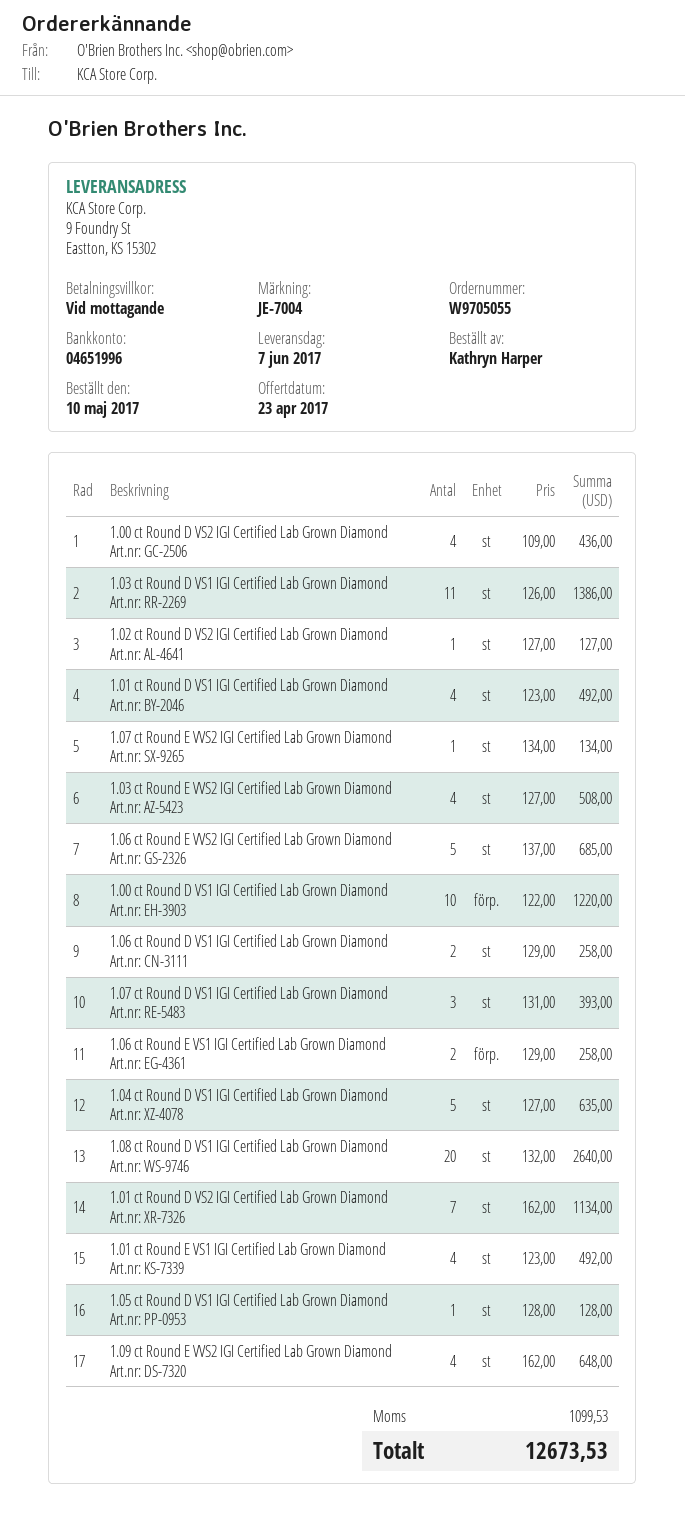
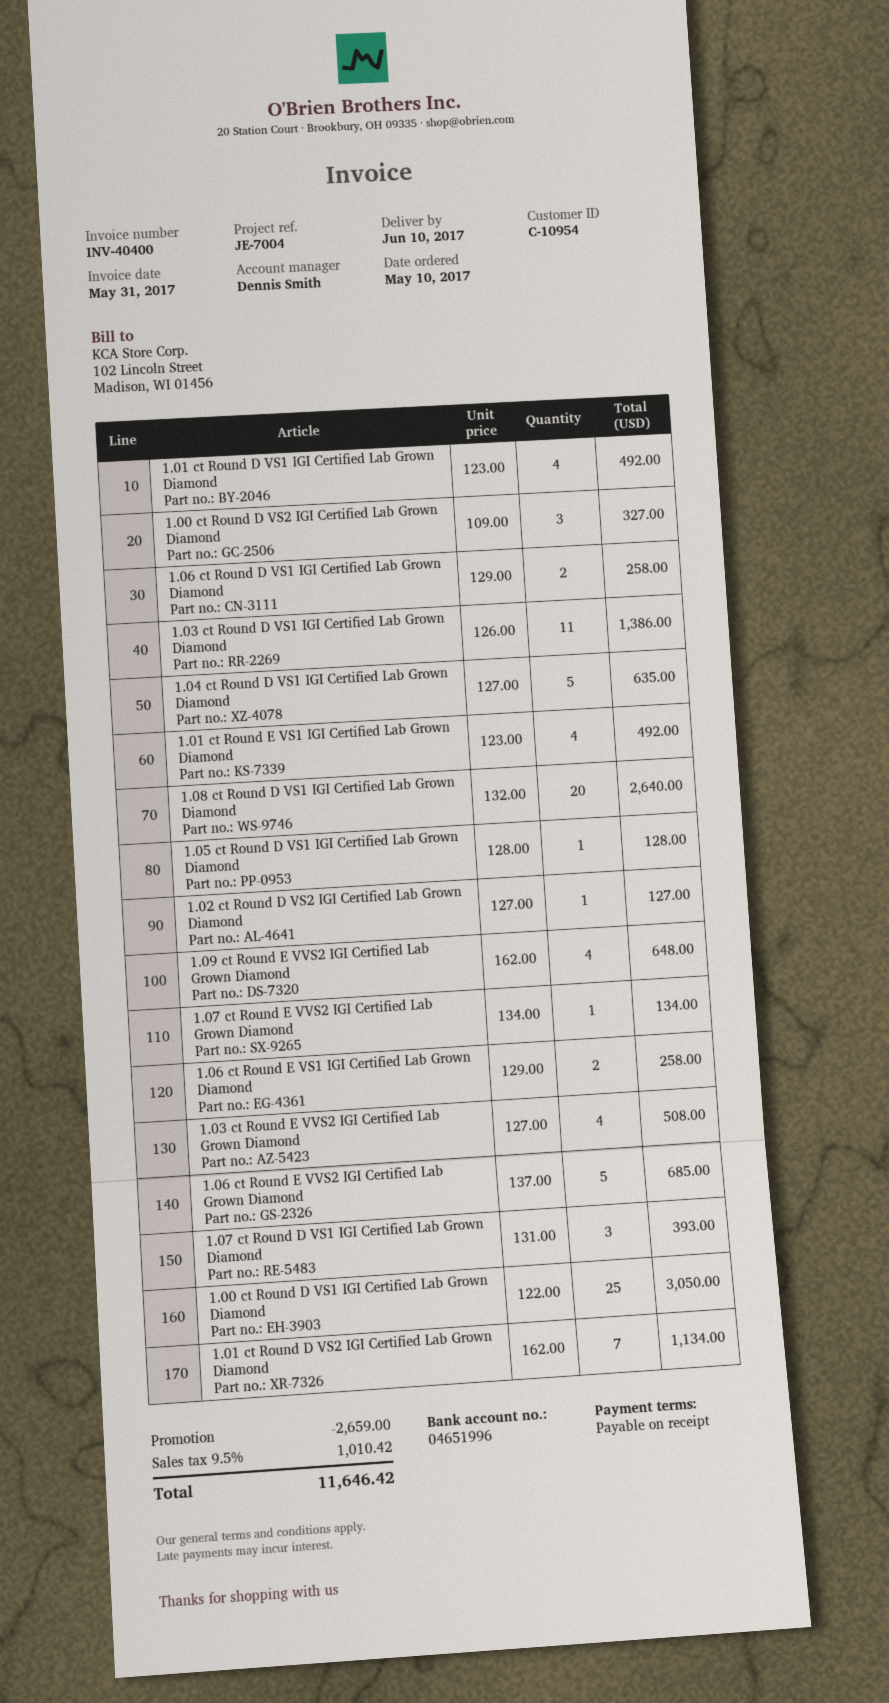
delivery date: 2017-06-07 -> 2017-06-10
1.00 ct Round D VS2 IGI Certified Lab Grown Diamond: 4 x 109.00 = 436.00 -> 3 x 109.00 = 327.00
1.00 ct Round D VS1 IGI Certified Lab Grown Diamond: 10 x 122.00 = 1220.00 -> 25 x 122.00 = 3050.00
discount: none -> 2659.00
tax: 1099.53 -> 1010.42
total: 12673.53 -> 11646.42

